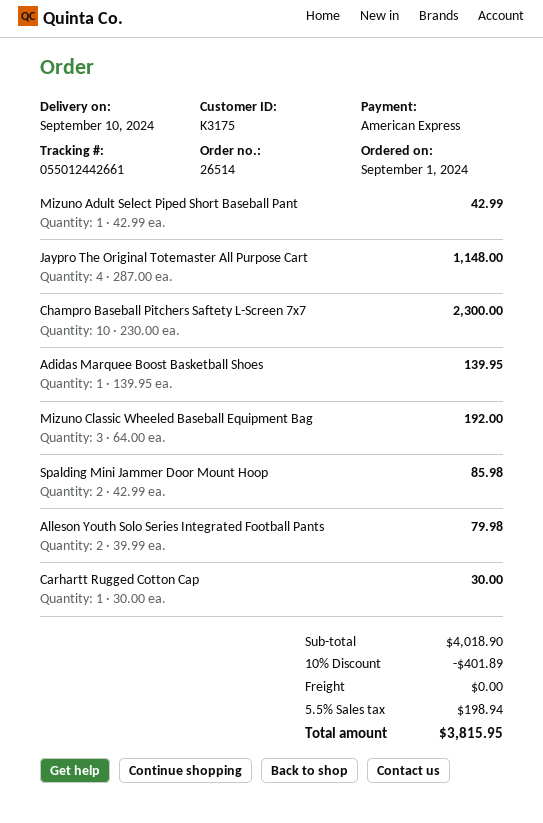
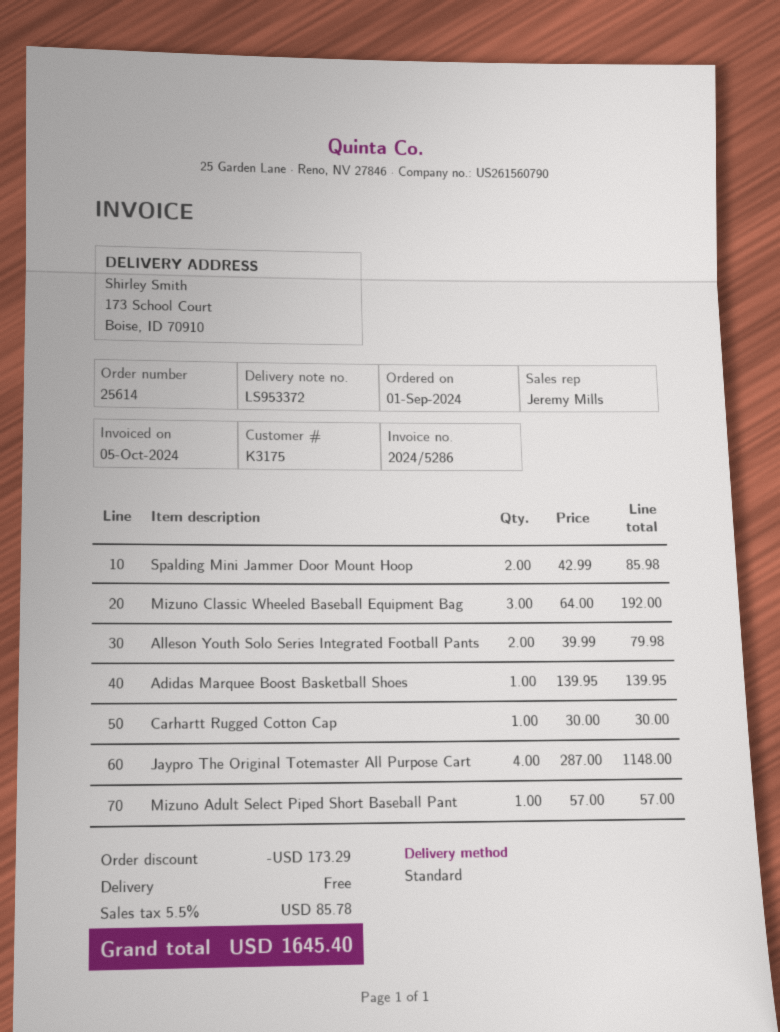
order number: 26514 -> 25614
Mizuno Adult Select Piped Short Baseball Pant: 1 x 42.99 = 42.99 -> 1 x 57.00 = 57.00
Champro Baseball Pitchers Saftety L-Screen 7x7: 10 x 230.00 = 2300.00 -> none
discount: 401.89 -> 173.29
tax: 5.5% = 198.94 -> 5.5% = 85.78
total: 3815.95 -> 1645.40

